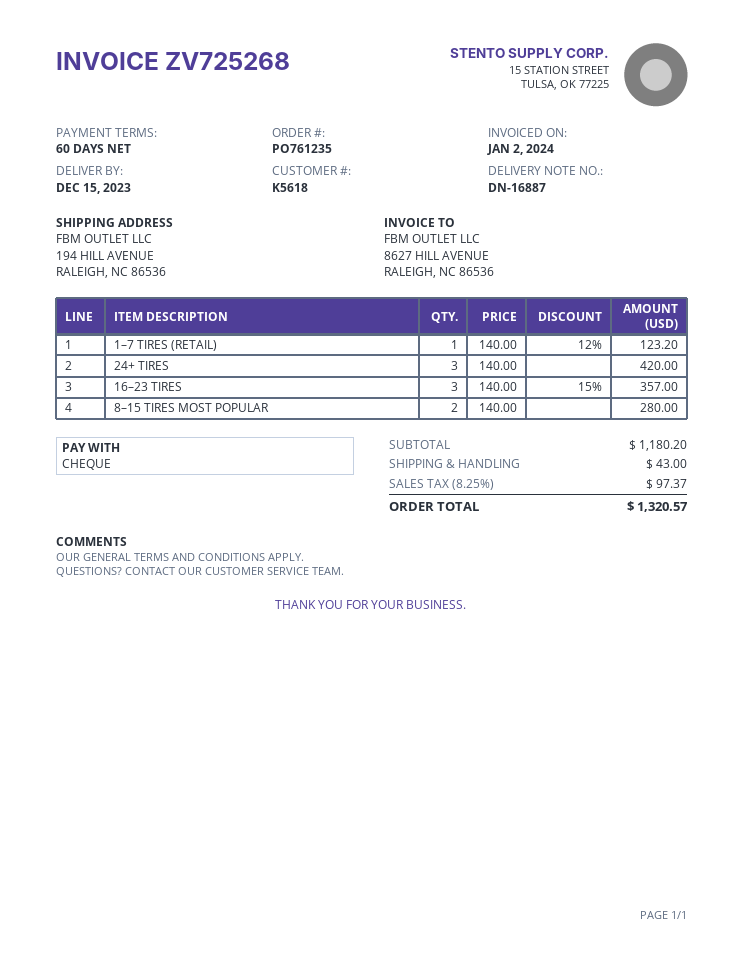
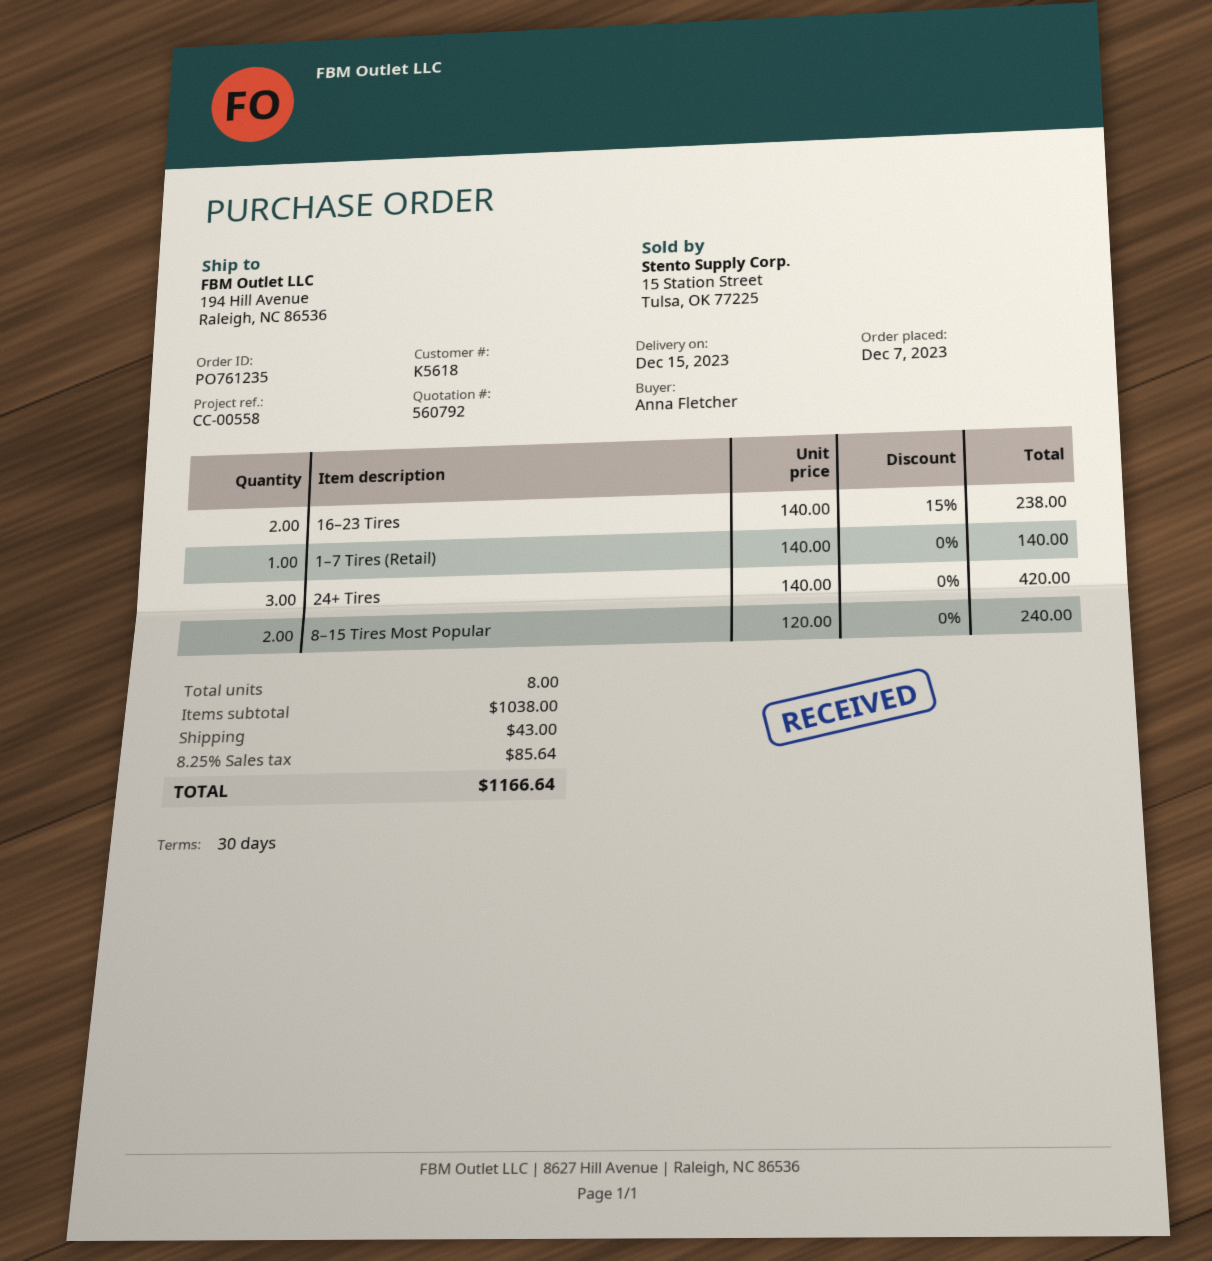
payment terms: 60 days -> 30 days
1–7 TIRES (RETAIL): 1 x 140.00 - 12% = 123.20 -> 1 x 140.00 = 140.00
16–23 TIRES: 3 x 140.00 - 15% = 357.00 -> 2 x 140.00 - 15% = 238.00
8–15 TIRES MOST POPULAR: 2 x 140.00 = 280.00 -> 2 x 120.00 = 240.00
subtotal: 1180.20 -> 1038.00
tax: 8.25% = 97.37 -> 8.25% = 85.64
total: 1320.57 -> 1166.64

